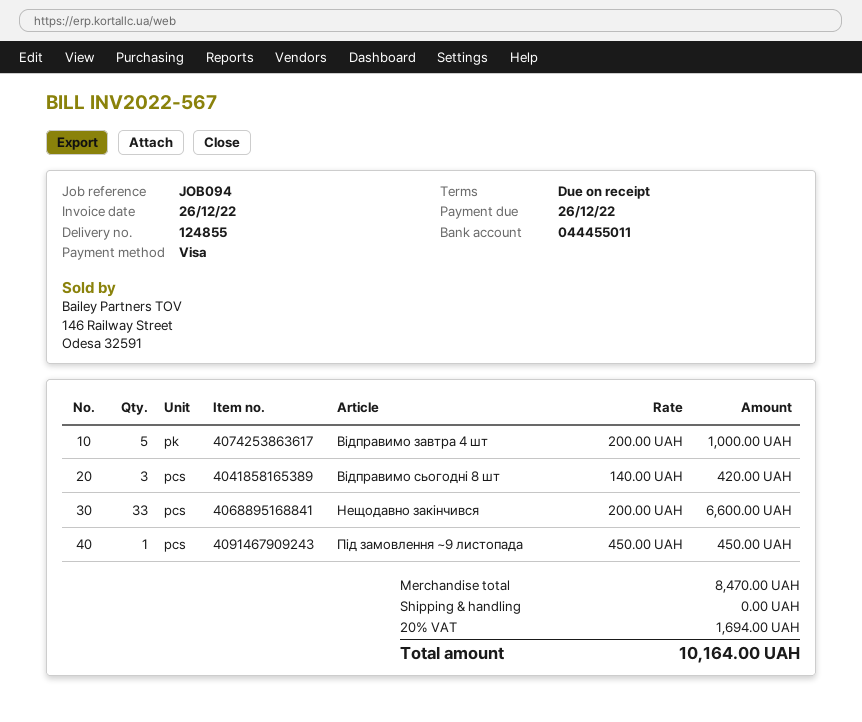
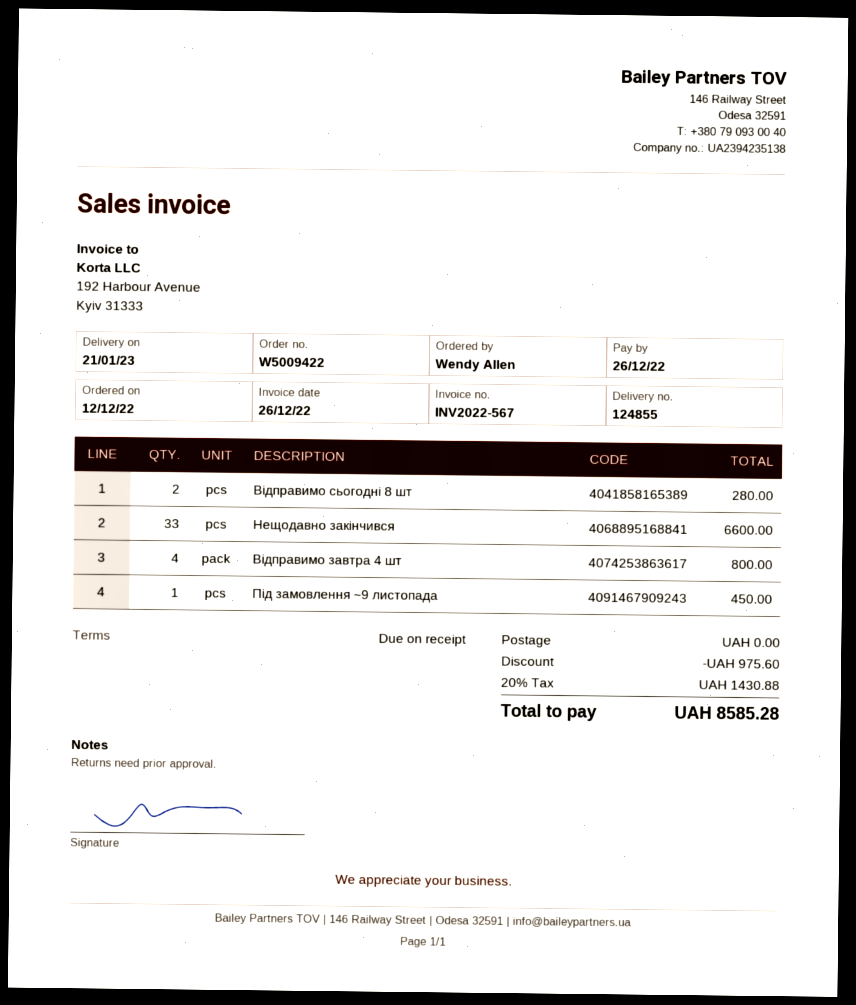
Відправимо завтра 4 шт: 5 for 1000.00 -> 4 for 800.00
Відправимо сьогодні 8 шт: 3 for 420.00 -> 2 for 280.00
discount: none -> 975.60
tax: 20% = 1694.00 -> 20% = 1430.88
total: 10164.00 -> 8585.28

